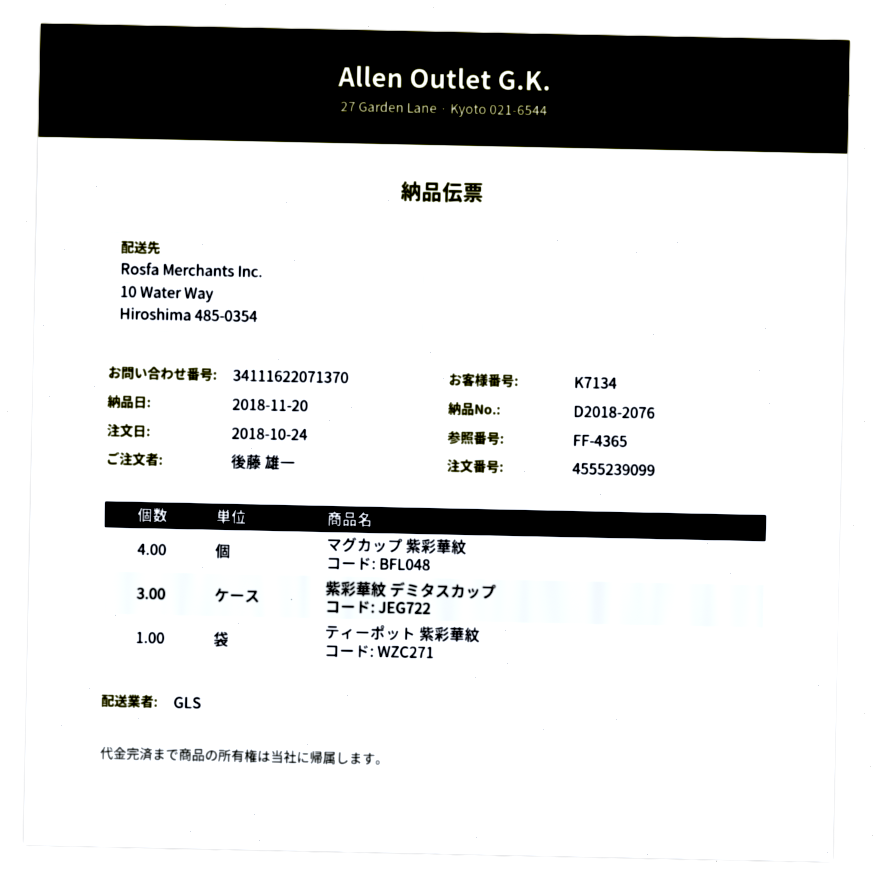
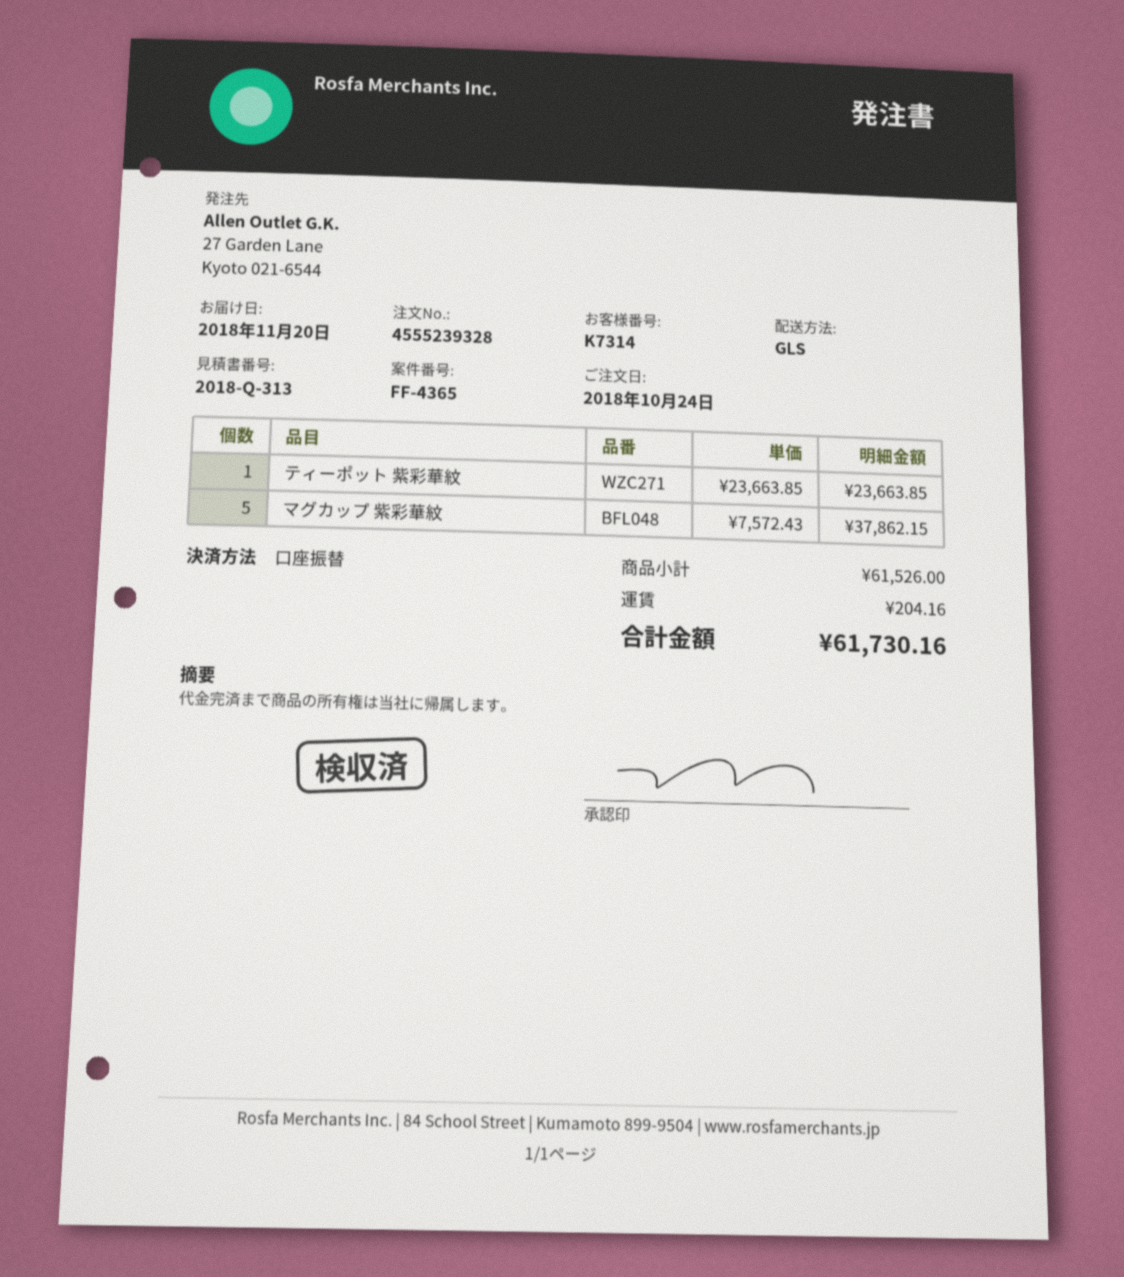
order number: 4555239099 -> 4555239328
customer number: K7134 -> K7314
マグカップ 紫彩華紋: 4 -> 5
紫彩華紋 デミタスカップ: 3 -> none

